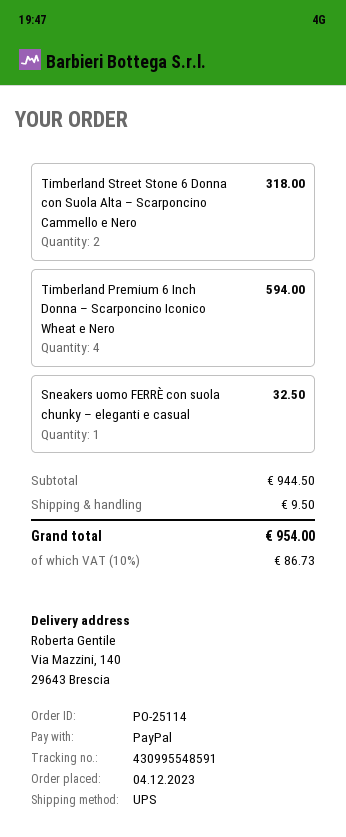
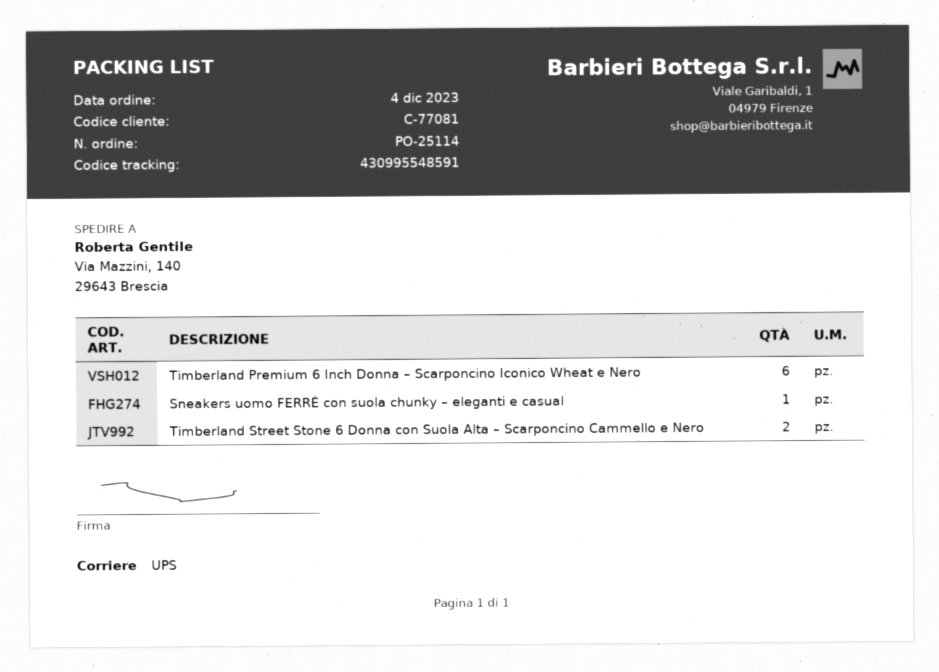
Timberland Premium 6 Inch Donna – Scarponcino Iconico Wheat e Nero: 4 -> 6

